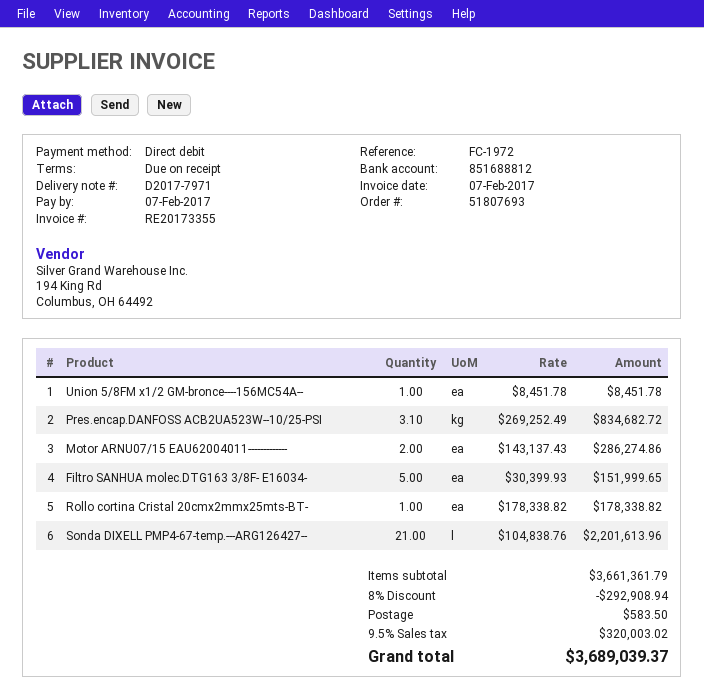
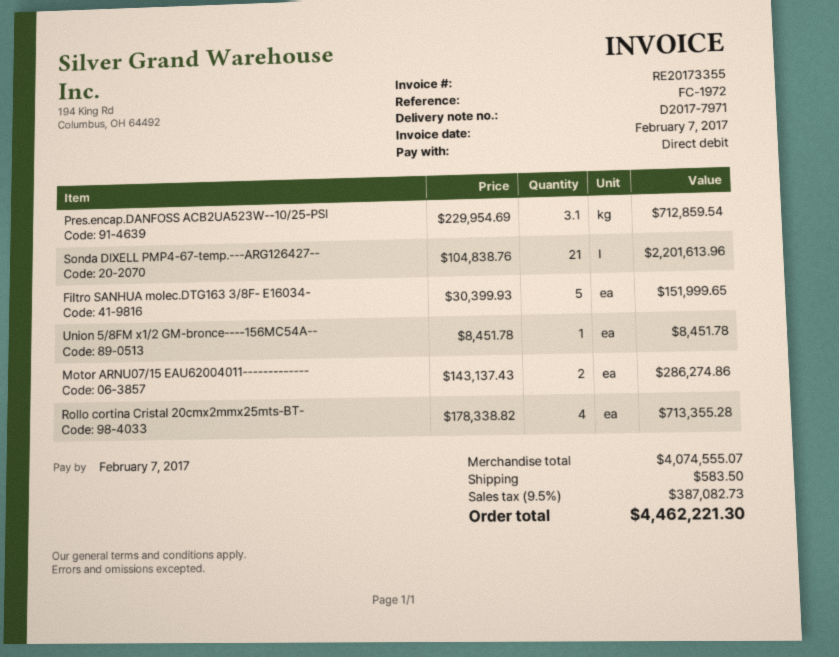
Pres.encap.DANFOSS ACB2UA523W--10/25-PSI: 3.1 x 269252.49 = 834682.72 -> 3.1 x 229954.69 = 712859.54
Rollo cortina Cristal 20cmx2mmx25mts-BT-: 1 x 178338.82 = 178338.82 -> 4 x 178338.82 = 713355.28
subtotal: 3661361.79 -> 4074555.07
discount: 8% = 292908.94 -> none
tax: 9.5% = 320003.02 -> 9.5% = 387082.73
total: 3689039.37 -> 4462221.30

